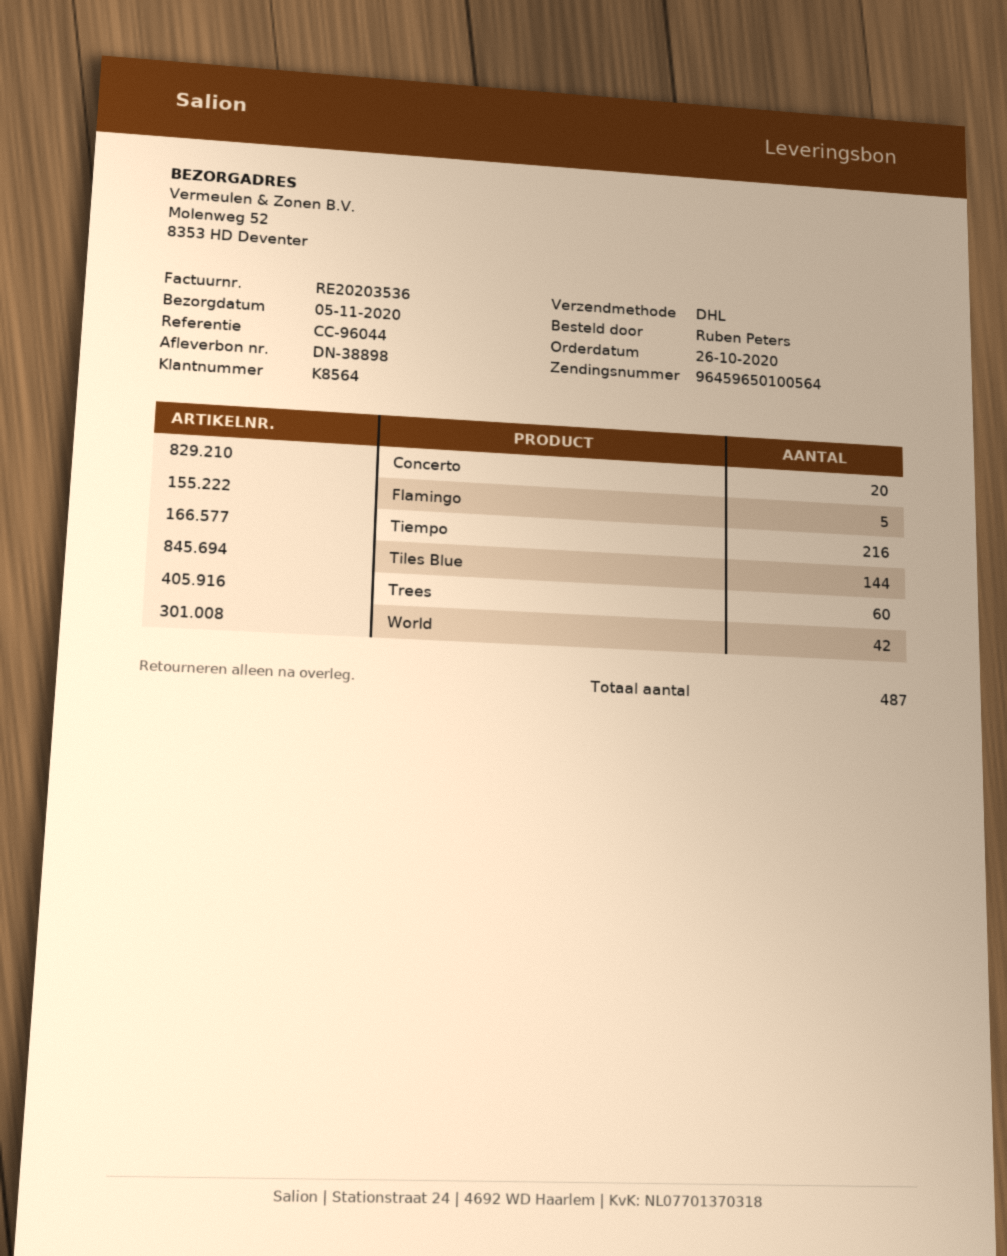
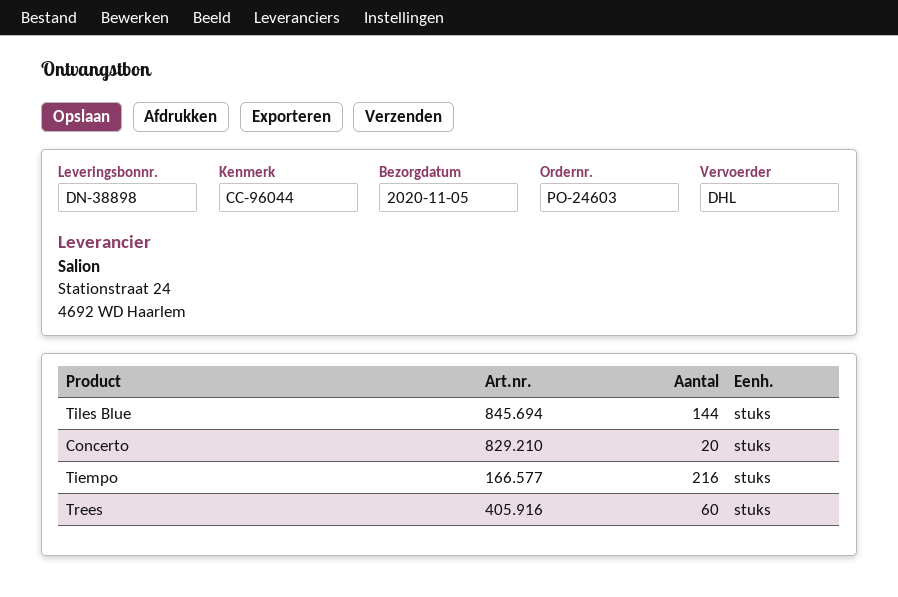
Flamingo: 5 -> none
World: 42 -> none

